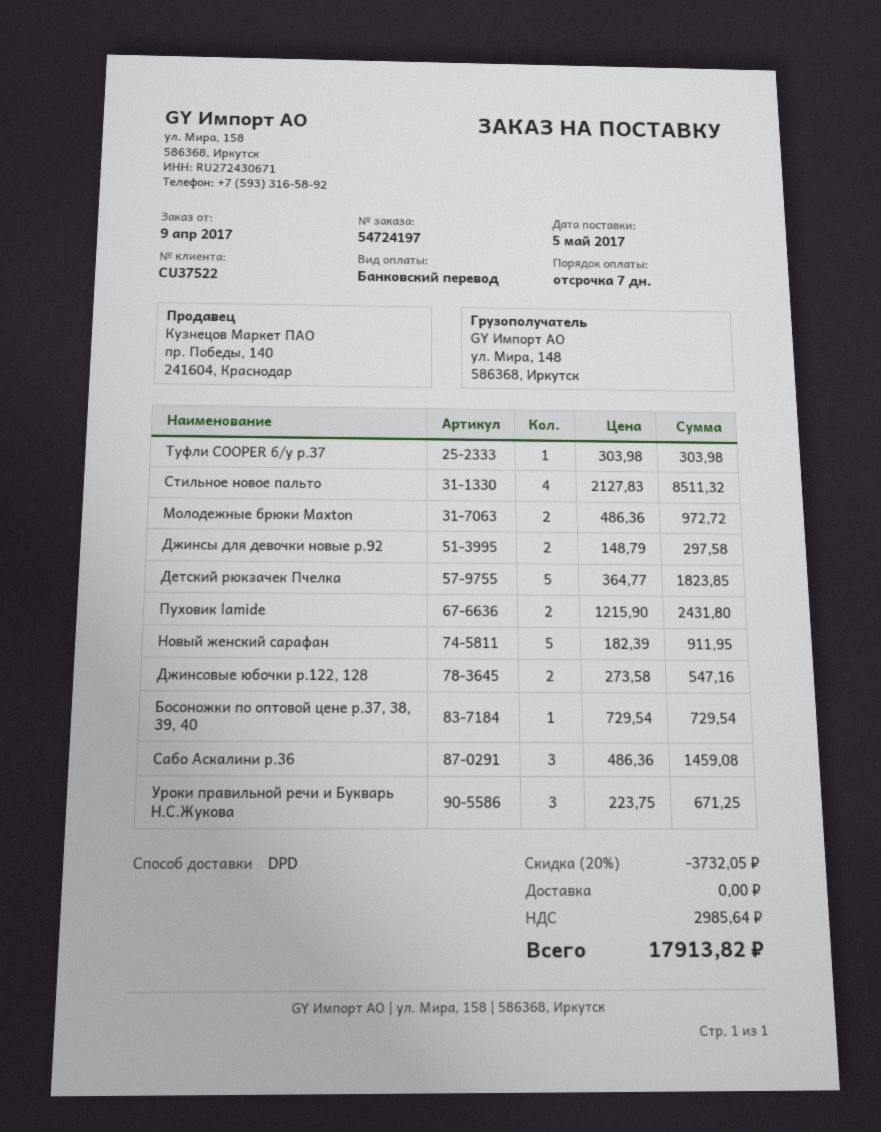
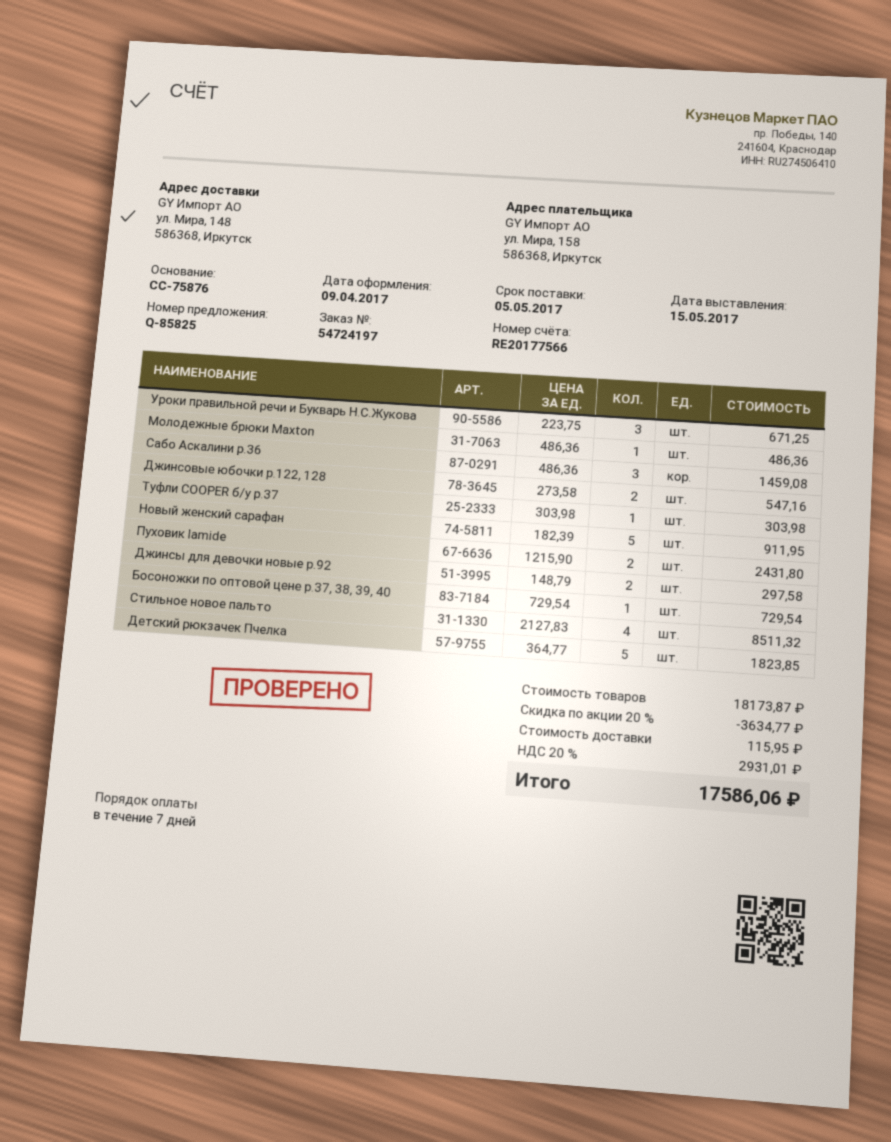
Молодежные брюки Maxton: 2 x 486.36 = 972.72 -> 1 x 486.36 = 486.36
discount: 20% = 3732.05 -> 20% = 3634.77
shipping: 0.00 -> 115.95
tax: 2985.64 -> 2931.01
total: 17913.82 -> 17586.06

